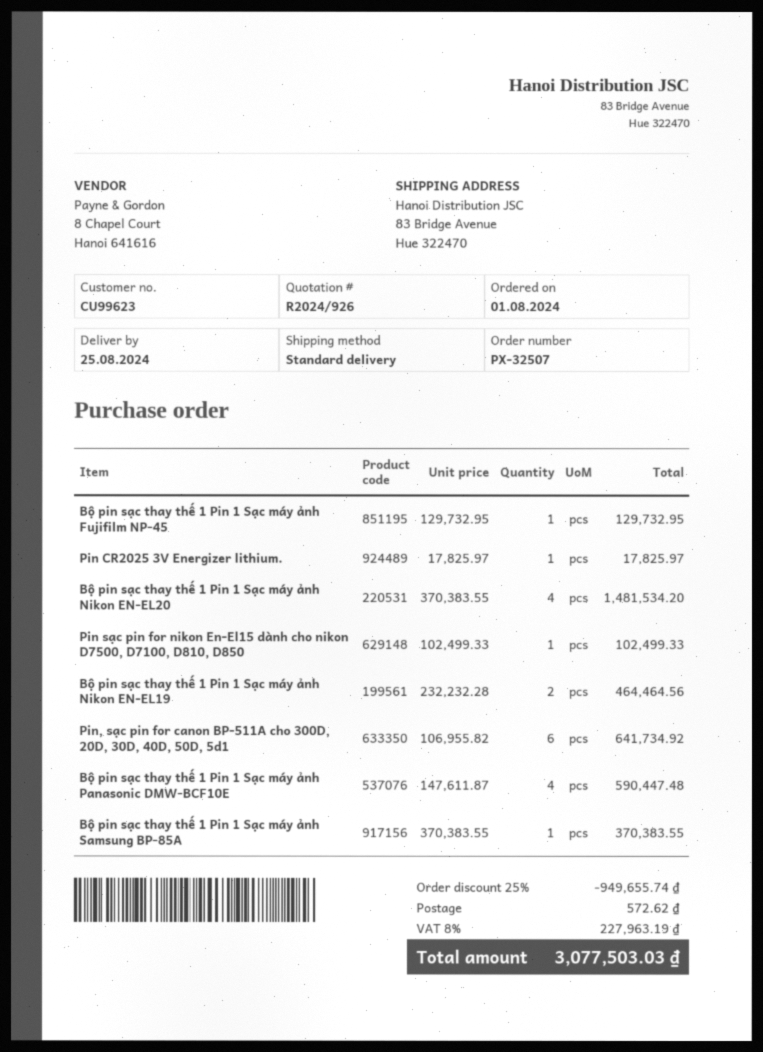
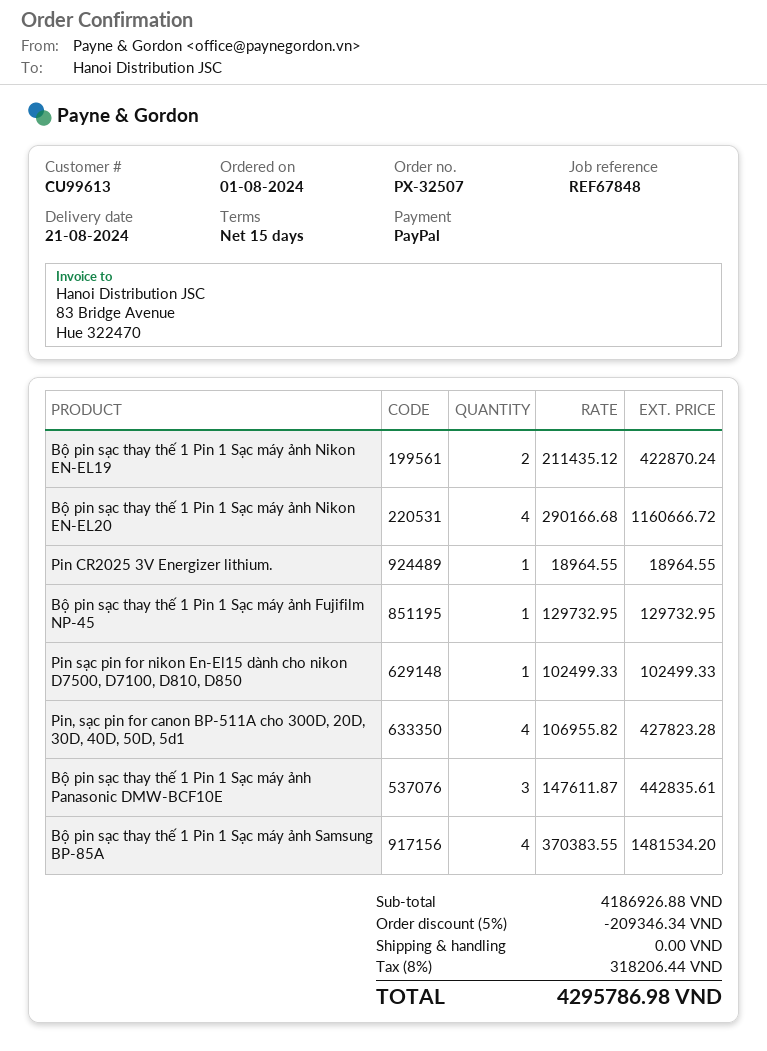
delivery date: 2024-08-25 -> 2024-08-21
customer number: CU99623 -> CU99613
Pin CR2025 3V Energizer lithium.: 1 x 17825.97 = 17825.97 -> 1 x 18964.55 = 18964.55
Bộ pin sạc thay thế 1 Pin 1 Sạc máy ảnh Nikon EN-EL20: 4 x 370383.55 = 1481534.20 -> 4 x 290166.68 = 1160666.72
Bộ pin sạc thay thế 1 Pin 1 Sạc máy ảnh Nikon EN-EL19: 2 x 232232.28 = 464464.56 -> 2 x 211435.12 = 422870.24
Pin, sạc pin for canon BP-511A cho 300D, 20D, 30D, 40D, 50D, 5d1: 6 x 106955.82 = 641734.92 -> 4 x 106955.82 = 427823.28
Bộ pin sạc thay thế 1 Pin 1 Sạc máy ảnh Panasonic DMW-BCF10E: 4 x 147611.87 = 590447.48 -> 3 x 147611.87 = 442835.61
Bộ pin sạc thay thế 1 Pin 1 Sạc máy ảnh Samsung BP-85A: 1 x 370383.55 = 370383.55 -> 4 x 370383.55 = 1481534.20
discount: 25% = 949655.74 -> 5% = 209346.34
shipping: 572.62 -> 0.00
tax: 8% = 227963.19 -> 8% = 318206.44
total: 3077503.03 -> 4295786.98

